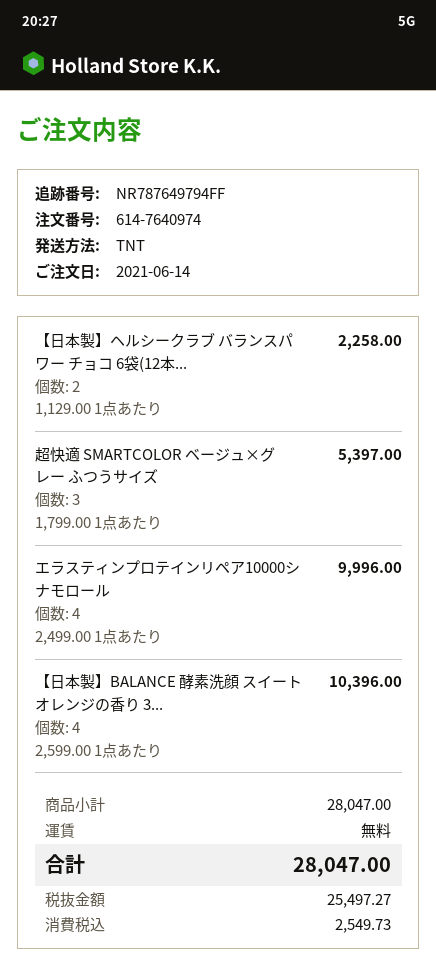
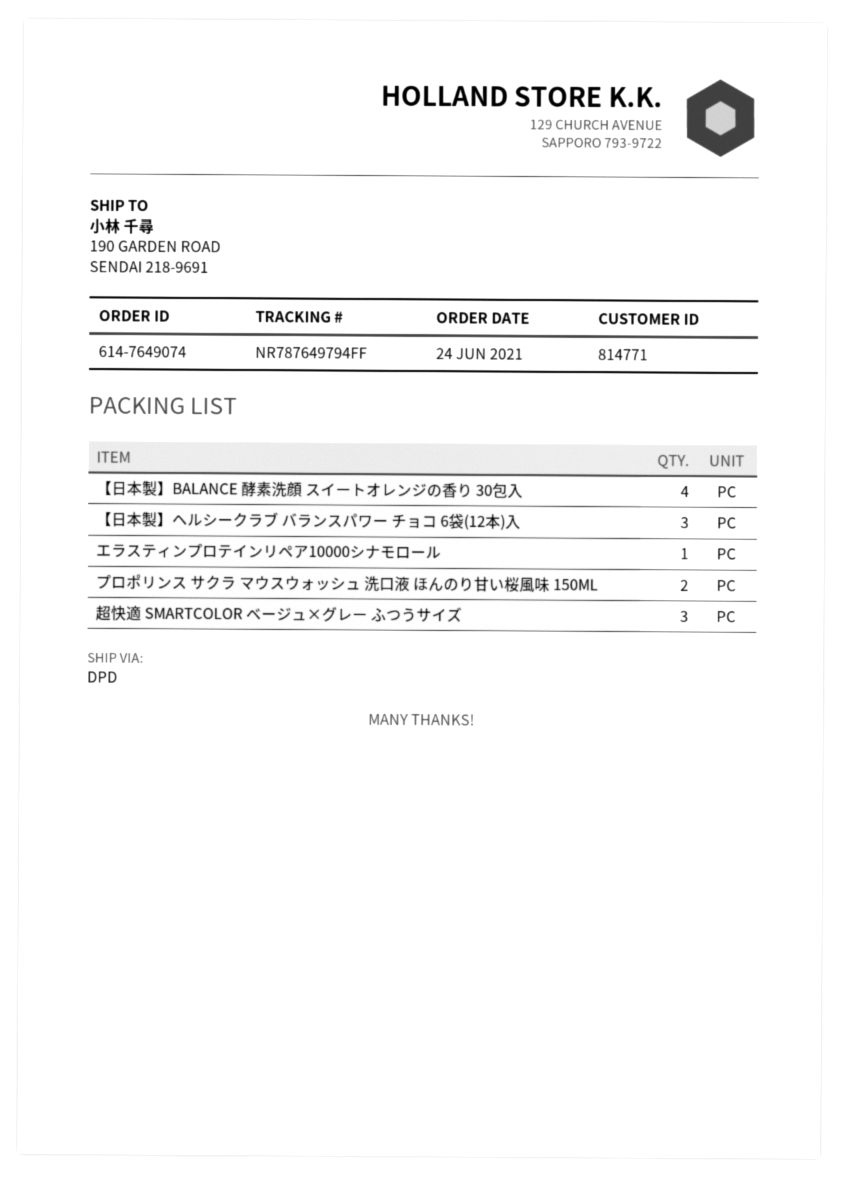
order number: 614-7640974 -> 614-7649074
order date: 2021-06-14 -> 2021-06-24
shipping method: TNT -> DPD
【日本製】ヘルシークラブ バランスパワー チョコ 6袋(12本...: 2 -> 3
エラスティンプロテインリペア10000シナモロール: 4 -> 1
プロポリンス サクラ マウスウォッシュ 洗口液 ほんのり甘い桜風味 150ML: none -> 2

